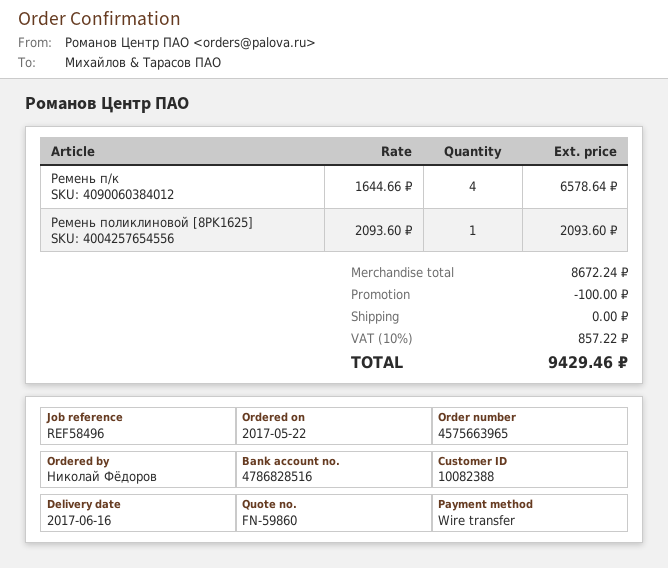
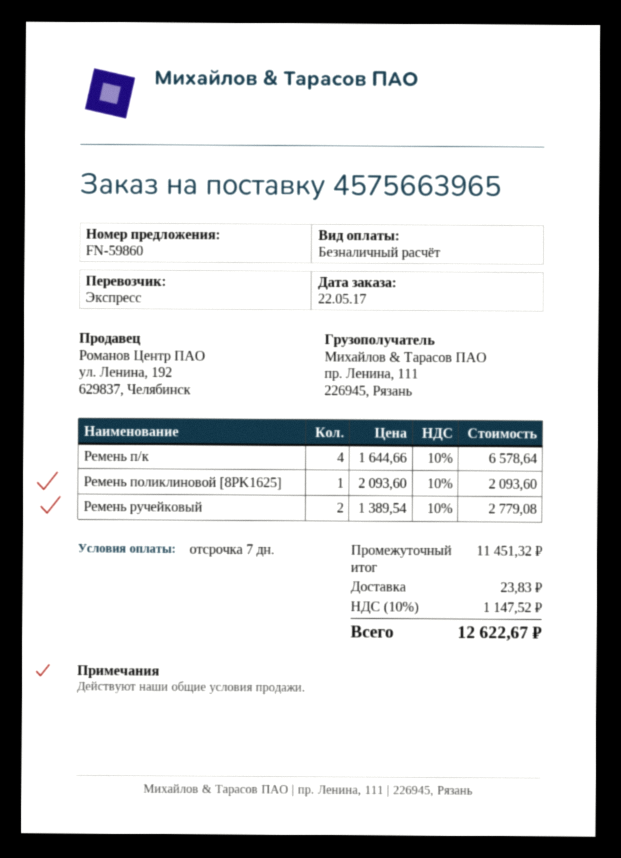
Ремень ручейковый: none -> 2 x 1389.54 = 2779.08
subtotal: 8672.24 -> 11451.32
discount: 100.00 -> none
shipping: 0.00 -> 23.83
tax: 10% = 857.22 -> 10% = 1147.52
total: 9429.46 -> 12622.67

